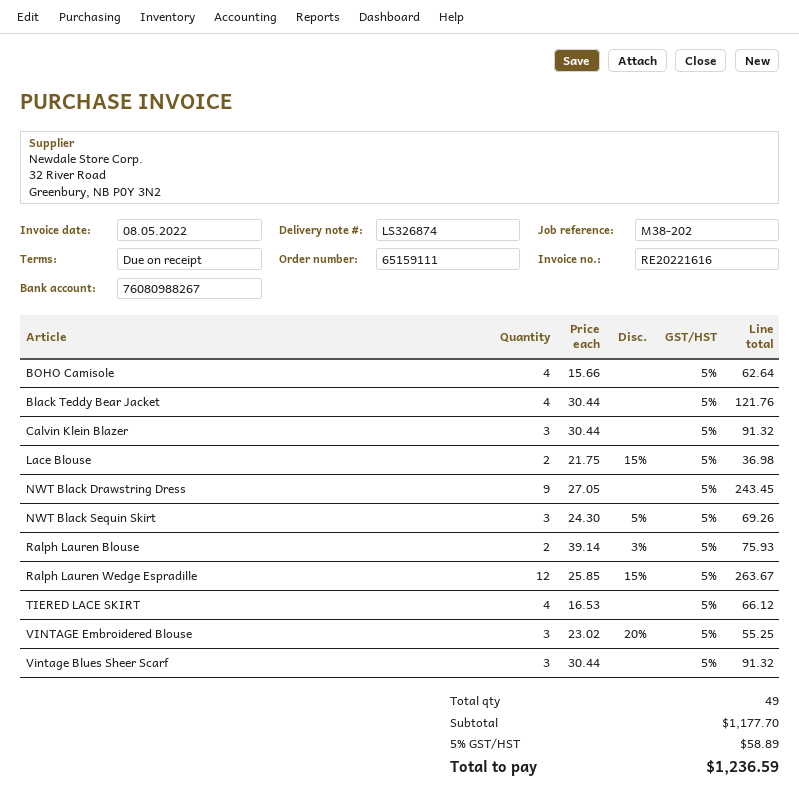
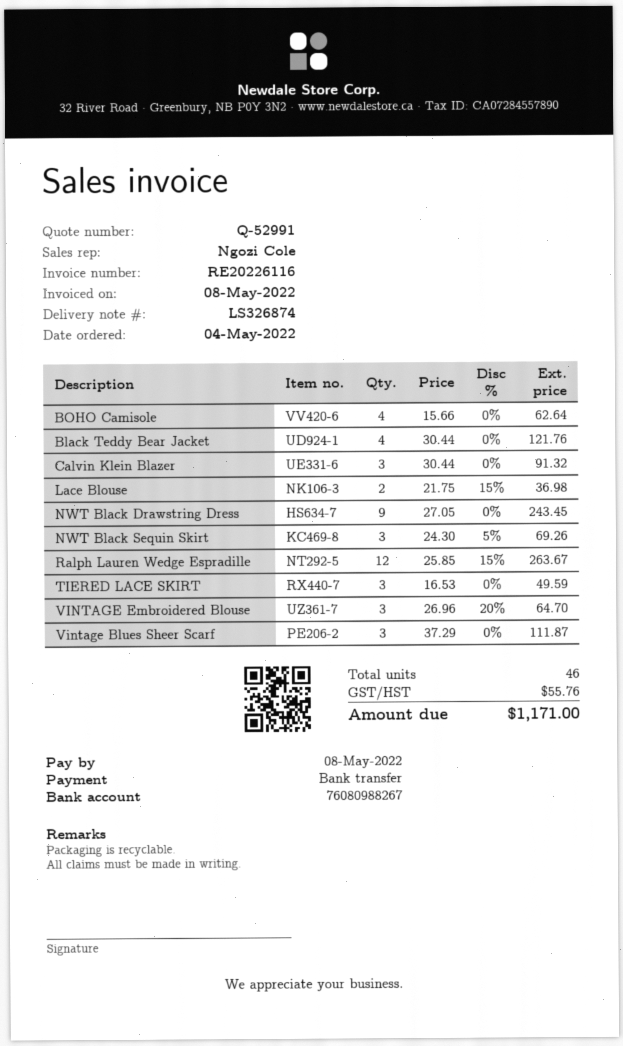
invoice number: RE20221616 -> RE20226116
Ralph Lauren Blouse: 2 x 39.14 - 3% = 75.93 -> none
TIERED LACE SKIRT: 4 x 16.53 = 66.12 -> 3 x 16.53 = 49.59
VINTAGE Embroidered Blouse: 3 x 23.02 - 20% = 55.25 -> 3 x 26.96 - 20% = 64.70
Vintage Blues Sheer Scarf: 3 x 30.44 = 91.32 -> 3 x 37.29 = 111.87
total quantity: 49 -> 46
tax: 58.89 -> 55.76
total: 1236.59 -> 1171.00

